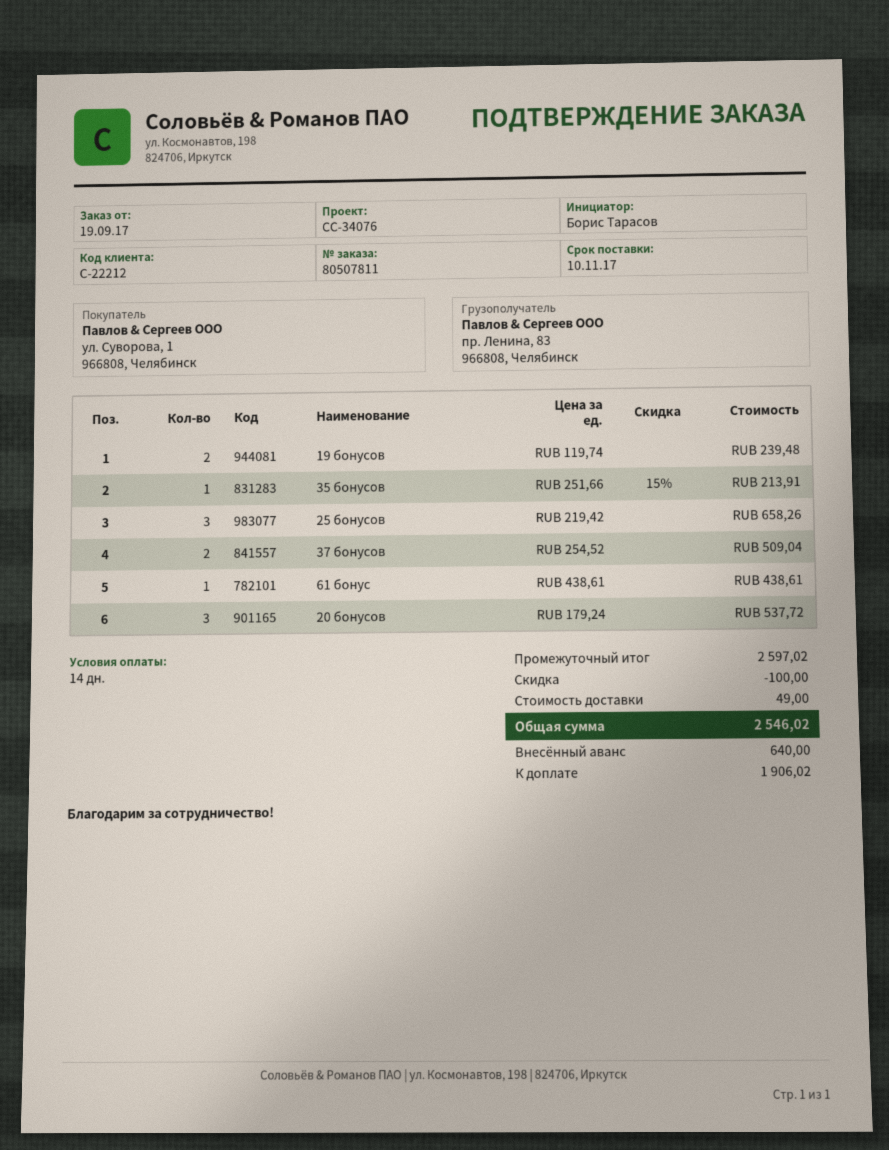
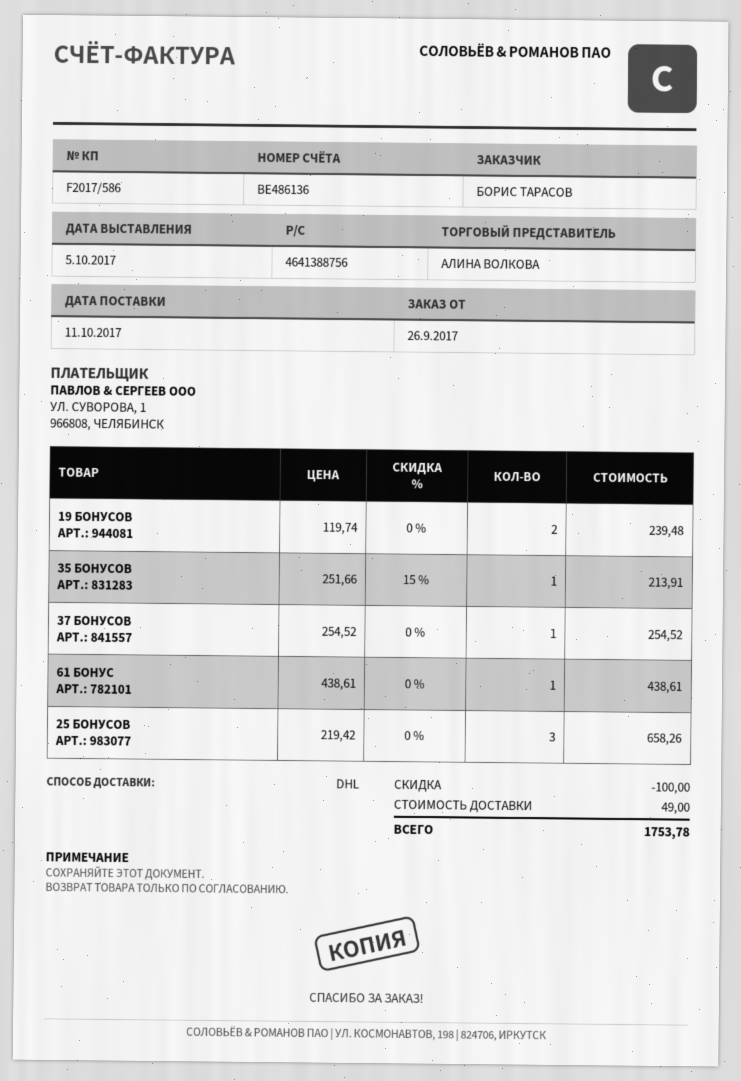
order date: 2017-09-19 -> 2017-09-26
delivery date: 2017-11-10 -> 2017-10-11
37 бонусов: 2 x 254.52 = 509.04 -> 1 x 254.52 = 254.52
20 бонусов: 3 x 179.24 = 537.72 -> none
total: 2546.02 -> 1753.78

